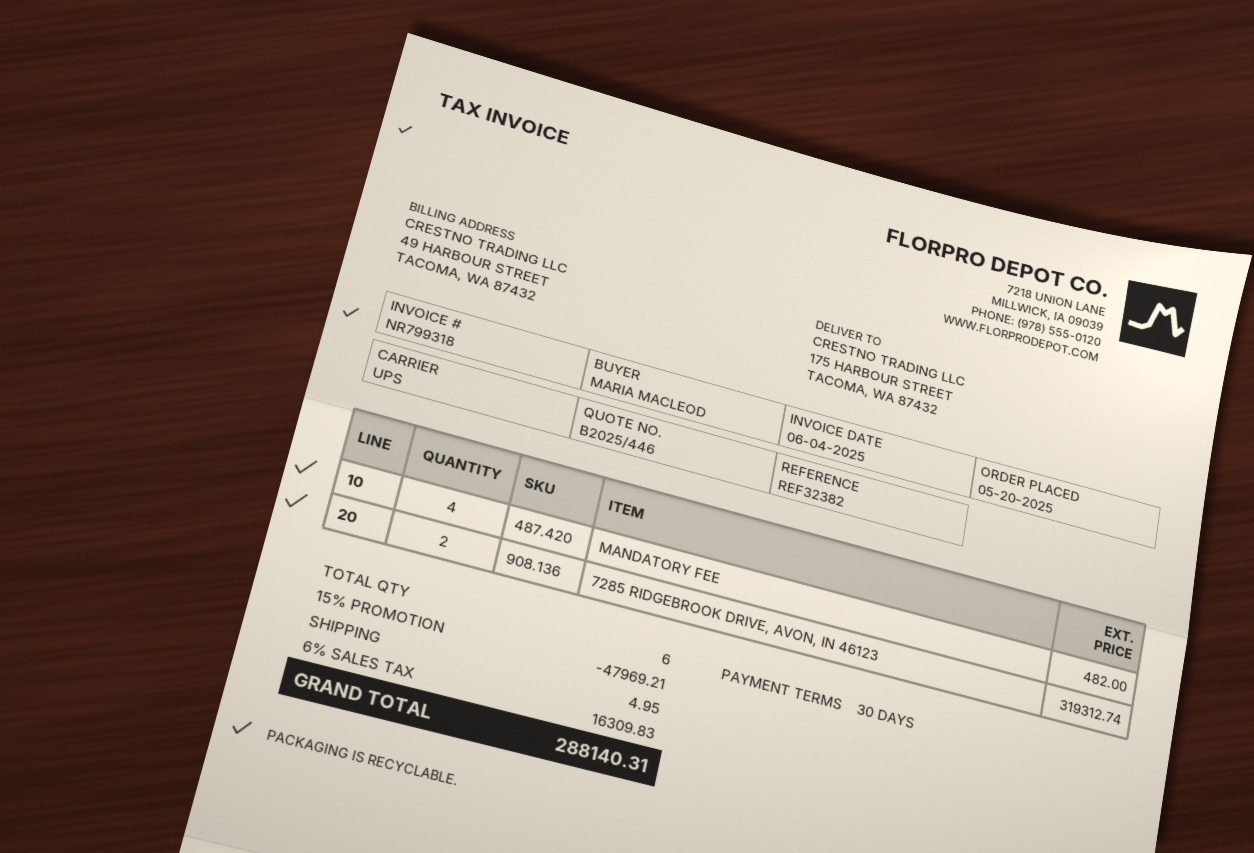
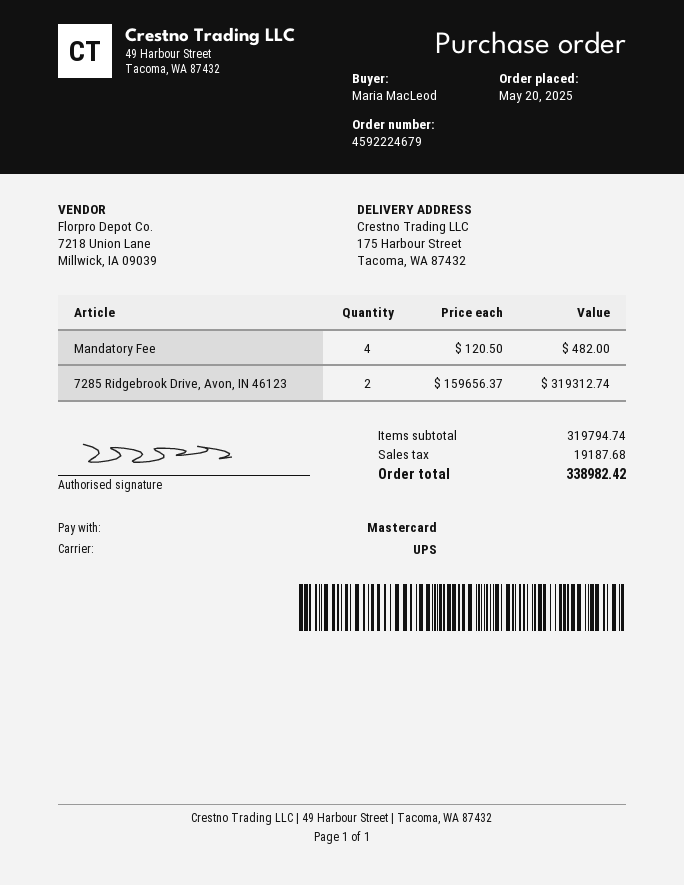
discount: 15% = 47969.21 -> none
shipping: 4.95 -> none
tax: 16309.83 -> 19187.68
total: 288140.31 -> 338982.42

